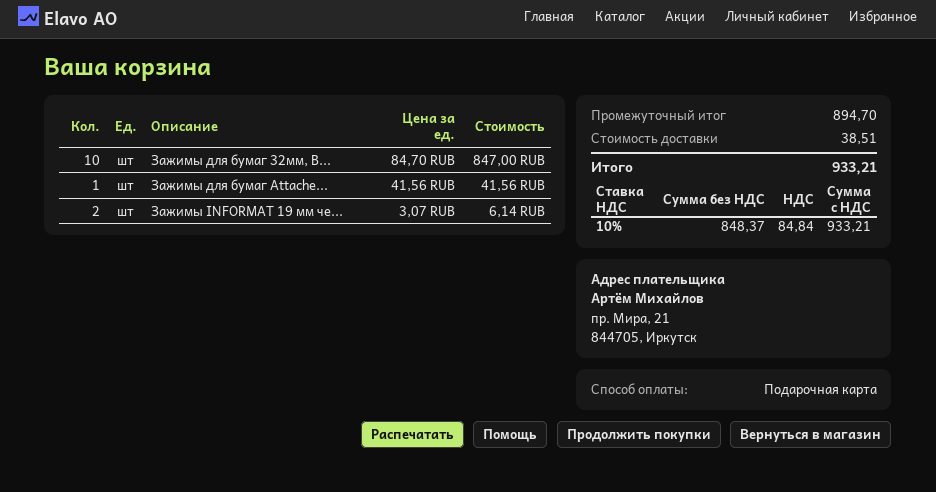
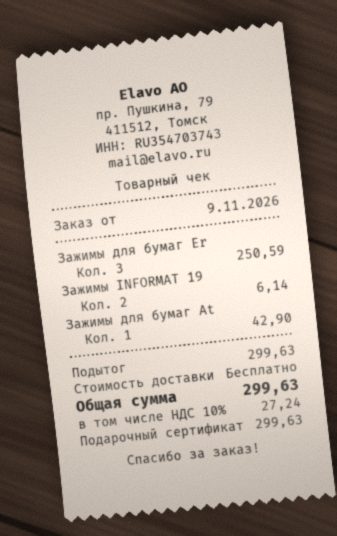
Зажимы для бумаг 32мм, B...: 10 for 847.00 -> none
Зажимы для бумаг Attache...: 1 for 41.56 -> 1 for 42.90
Зажимы для бумаг Er: none -> 3 for 250.59
subtotal: 894.70 -> 299.63
shipping: 38.51 -> 0.00
tax: 10% = 84.84 -> 10% = 27.24
total: 933.21 -> 299.63

